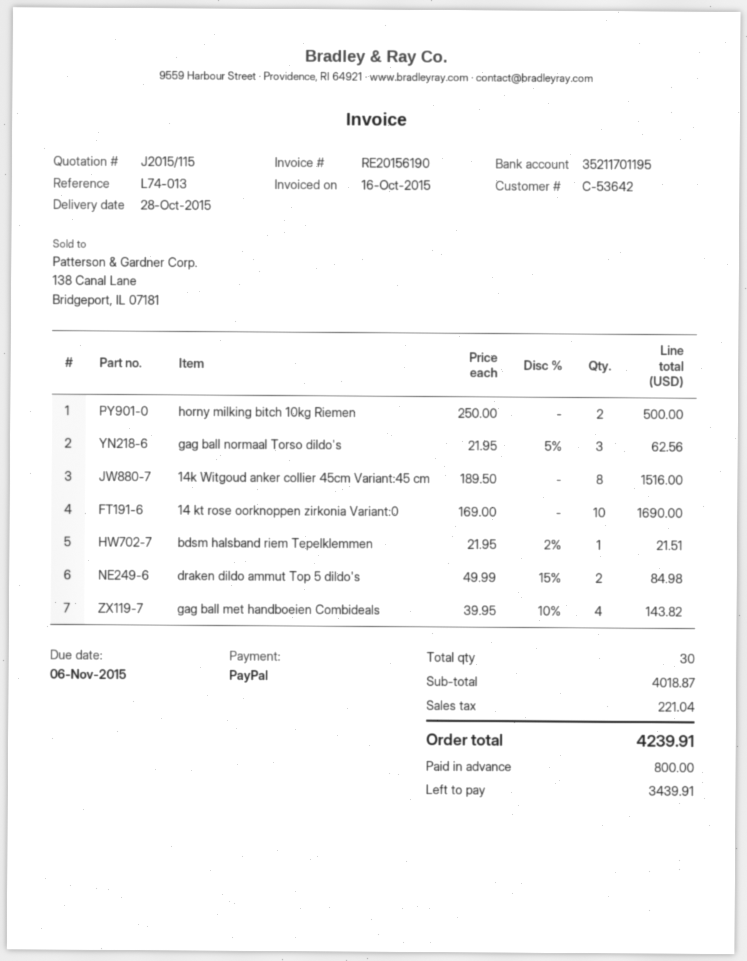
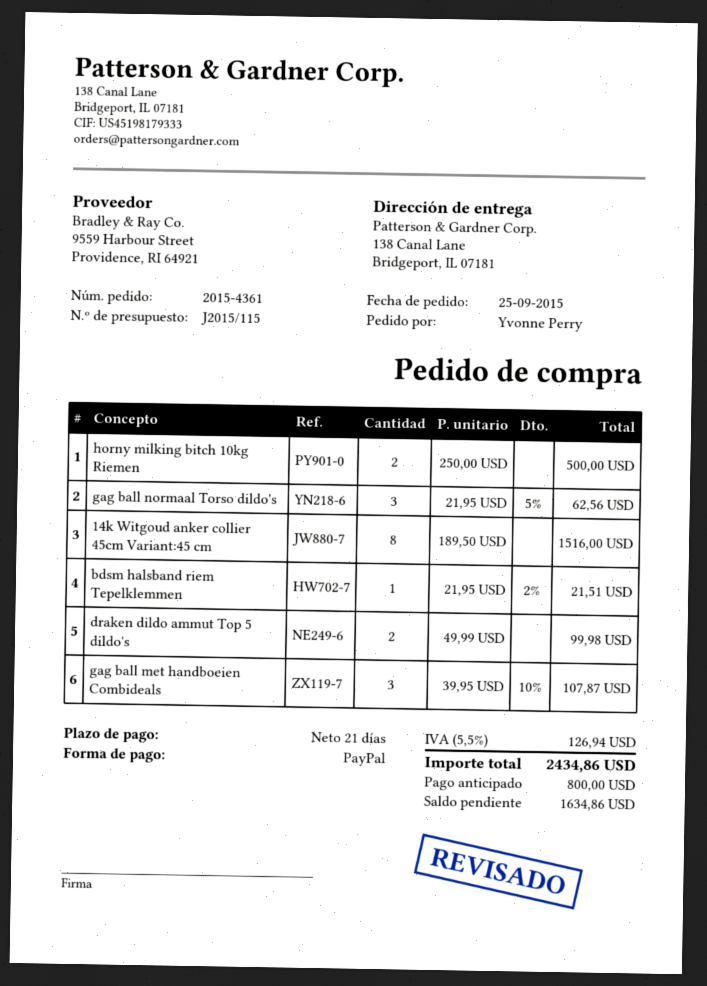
14 kt rose oorknoppen zirkonia Variant:0: 10 x 169.00 = 1690.00 -> none
draken dildo ammut Top 5 dildo's: 2 x 49.99 - 15% = 84.98 -> 2 x 49.99 = 99.98
gag ball met handboeien Combideals: 4 x 39.95 - 10% = 143.82 -> 3 x 39.95 - 10% = 107.87
tax: 221.04 -> 126.94
total: 4239.91 -> 2434.86
balance: 3439.91 -> 1634.86

